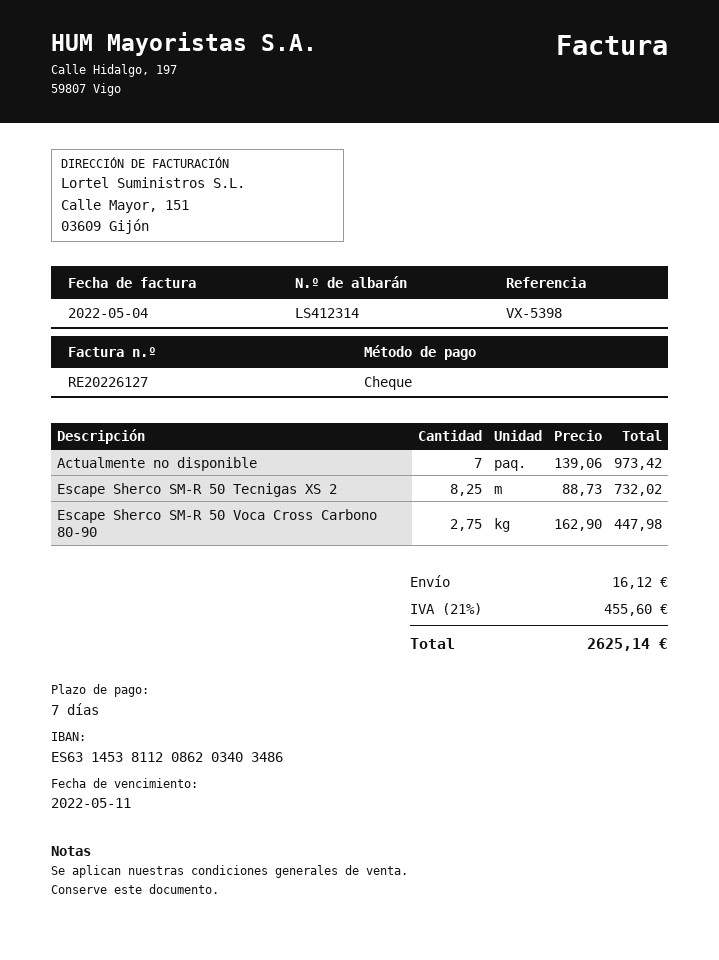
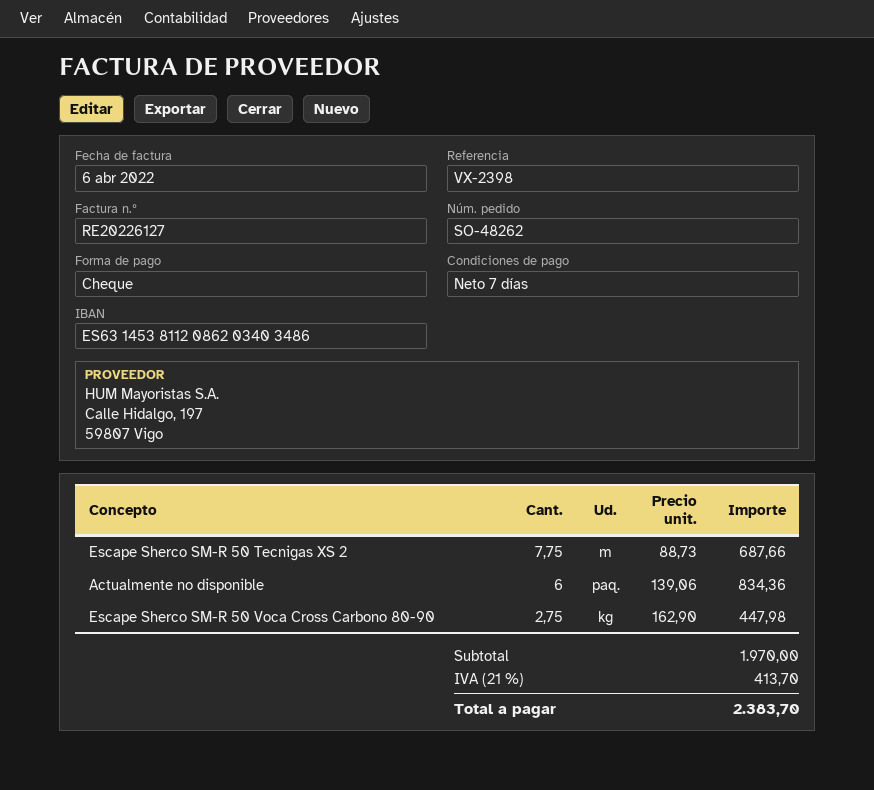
invoice date: 2022-05-04 -> 2022-04-06
reference: VX-5398 -> VX-2398
Actualmente no disponible: 7 x 139.06 = 973.42 -> 6 x 139.06 = 834.36
Escape Sherco SM-R 50 Tecnigas XS 2: 8.25 x 88.73 = 732.02 -> 7.75 x 88.73 = 687.66
shipping: 16.12 -> none
tax: 21% = 455.60 -> 21% = 413.70
total: 2625.14 -> 2383.70

